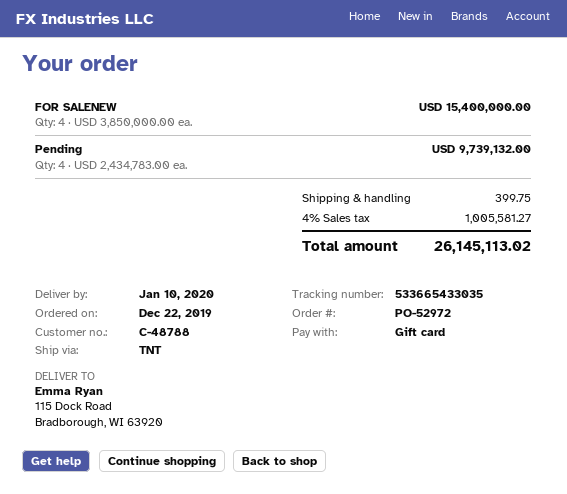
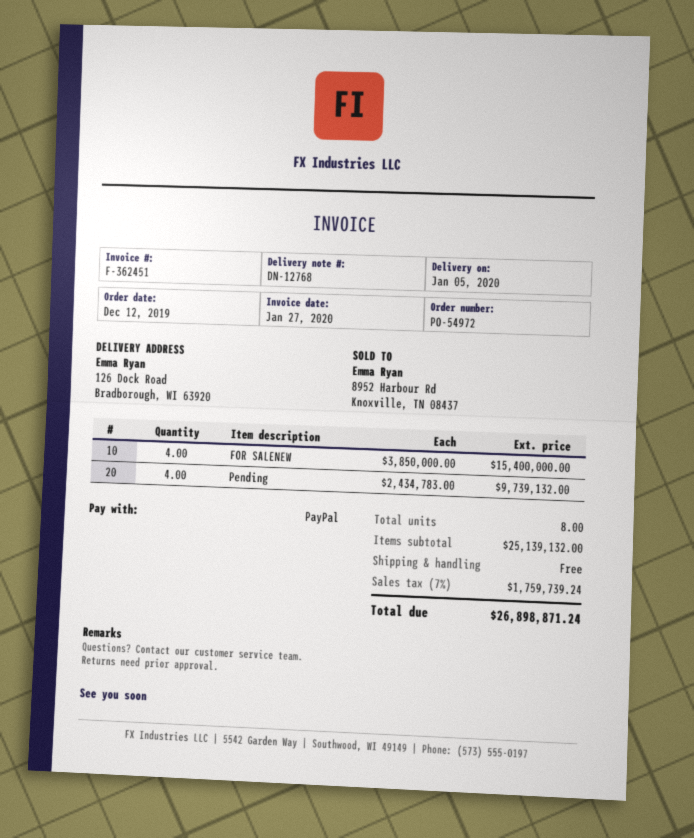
order number: PO-52972 -> PO-54972
order date: 2019-12-22 -> 2019-12-12
delivery date: 2020-01-10 -> 2020-01-05
payment method: gift card -> PayPal
ship to: 115 Dock Road, Bradborough, WI 63920 -> 126 Dock Road, Bradborough, WI 63920
shipping: 399.75 -> 0.00
tax: 4% = 1005581.27 -> 7% = 1759739.24
total: 26145113.02 -> 26898871.24

